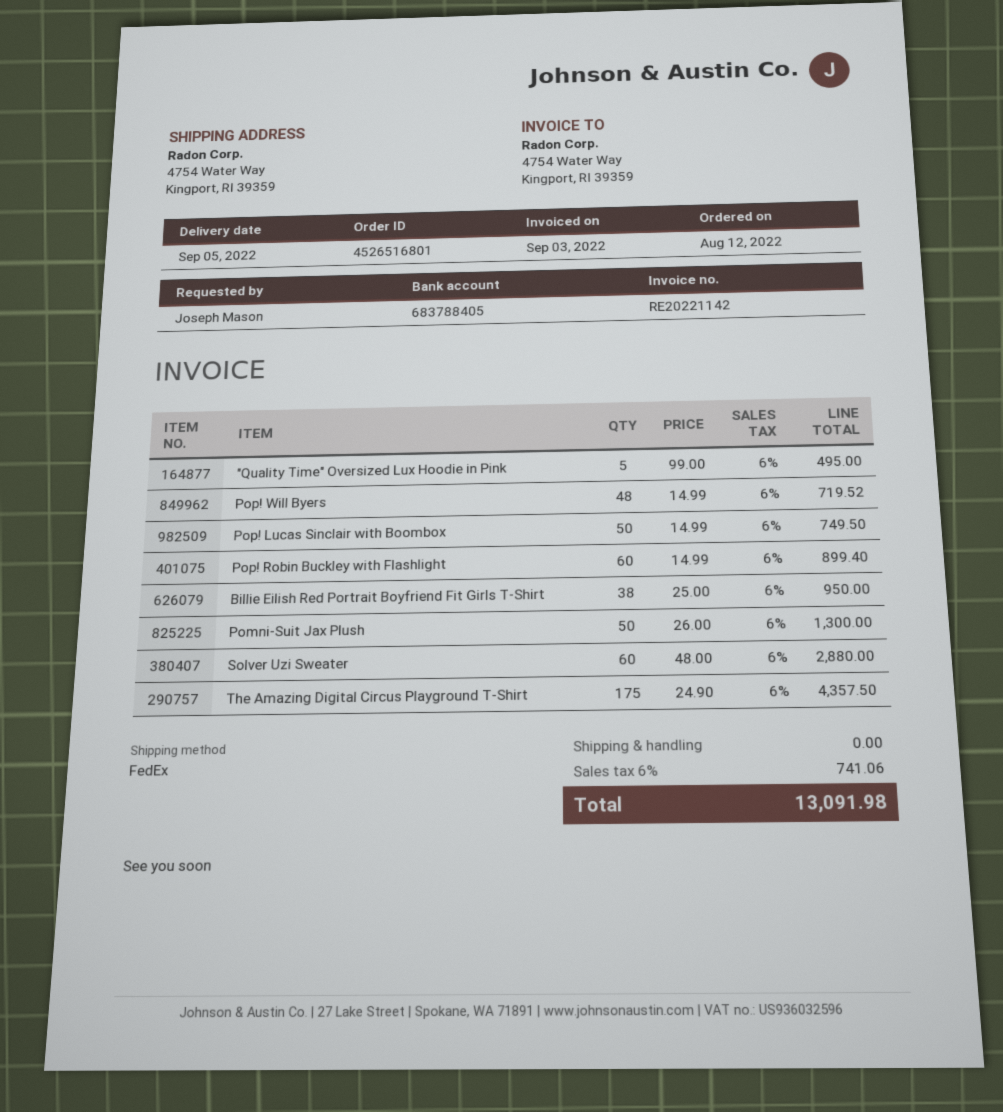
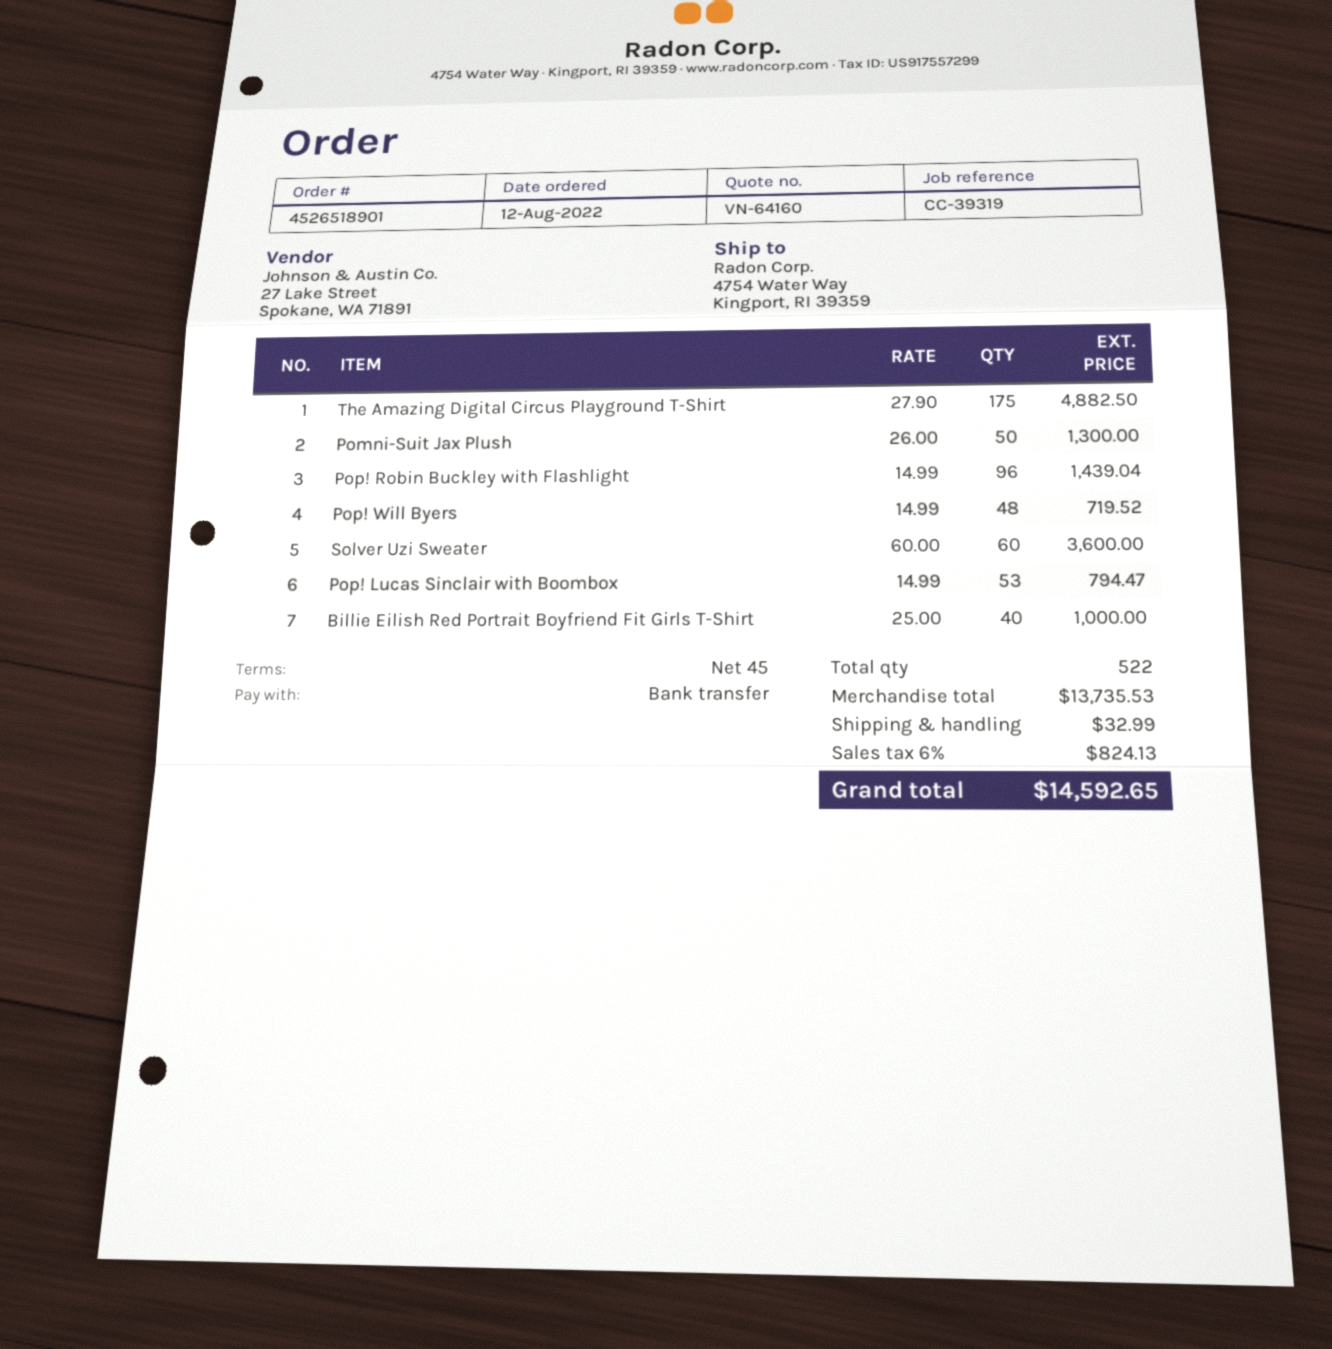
order number: 4526516801 -> 4526518901
"Quality Time" Oversized Lux Hoodie in Pink: 5 x 99.00 = 495.00 -> none
Pop! Lucas Sinclair with Boombox: 50 x 14.99 = 749.50 -> 53 x 14.99 = 794.47
Pop! Robin Buckley with Flashlight: 60 x 14.99 = 899.40 -> 96 x 14.99 = 1439.04
Billie Eilish Red Portrait Boyfriend Fit Girls T-Shirt: 38 x 25.00 = 950.00 -> 40 x 25.00 = 1000.00
Solver Uzi Sweater: 60 x 48.00 = 2880.00 -> 60 x 60.00 = 3600.00
The Amazing Digital Circus Playground T-Shirt: 175 x 24.90 = 4357.50 -> 175 x 27.90 = 4882.50
shipping: 0.00 -> 32.99
tax: 6% = 741.06 -> 6% = 824.13
total: 13091.98 -> 14592.65

